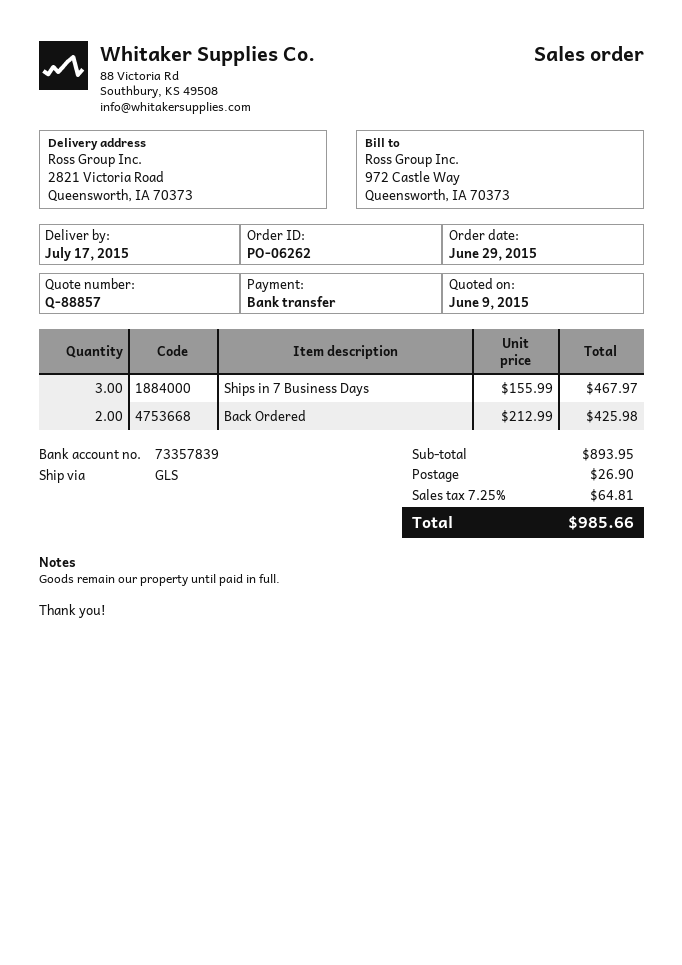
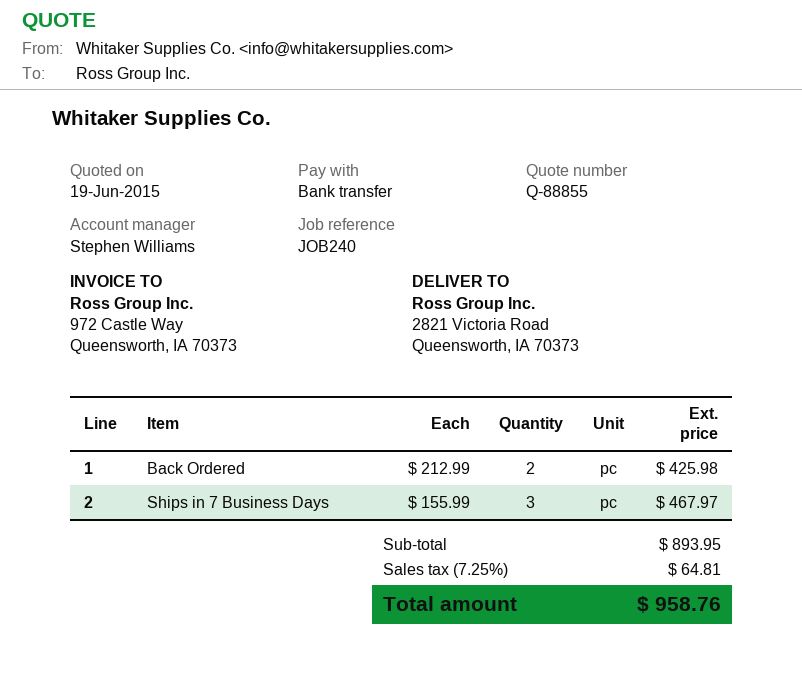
quote number: Q-88857 -> Q-88855
quote date: 2015-06-09 -> 2015-06-19
shipping: 26.90 -> none
total: 985.66 -> 958.76

